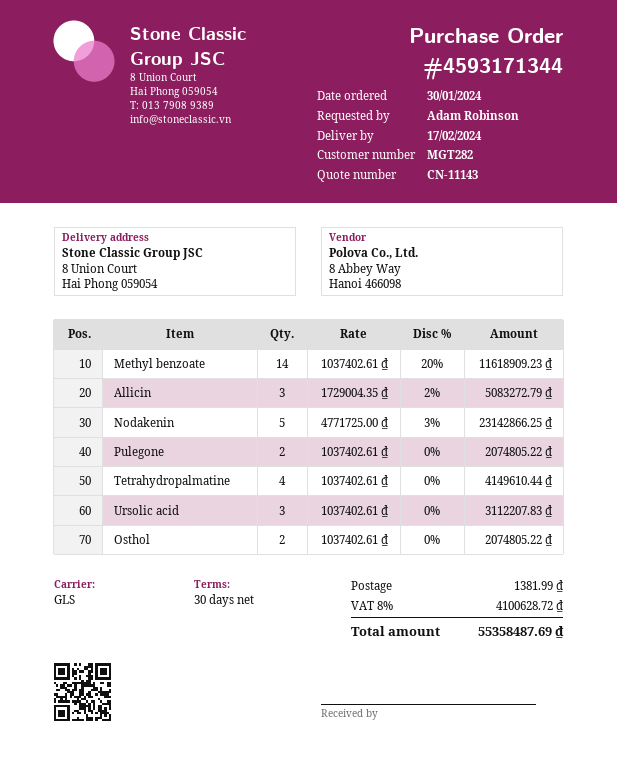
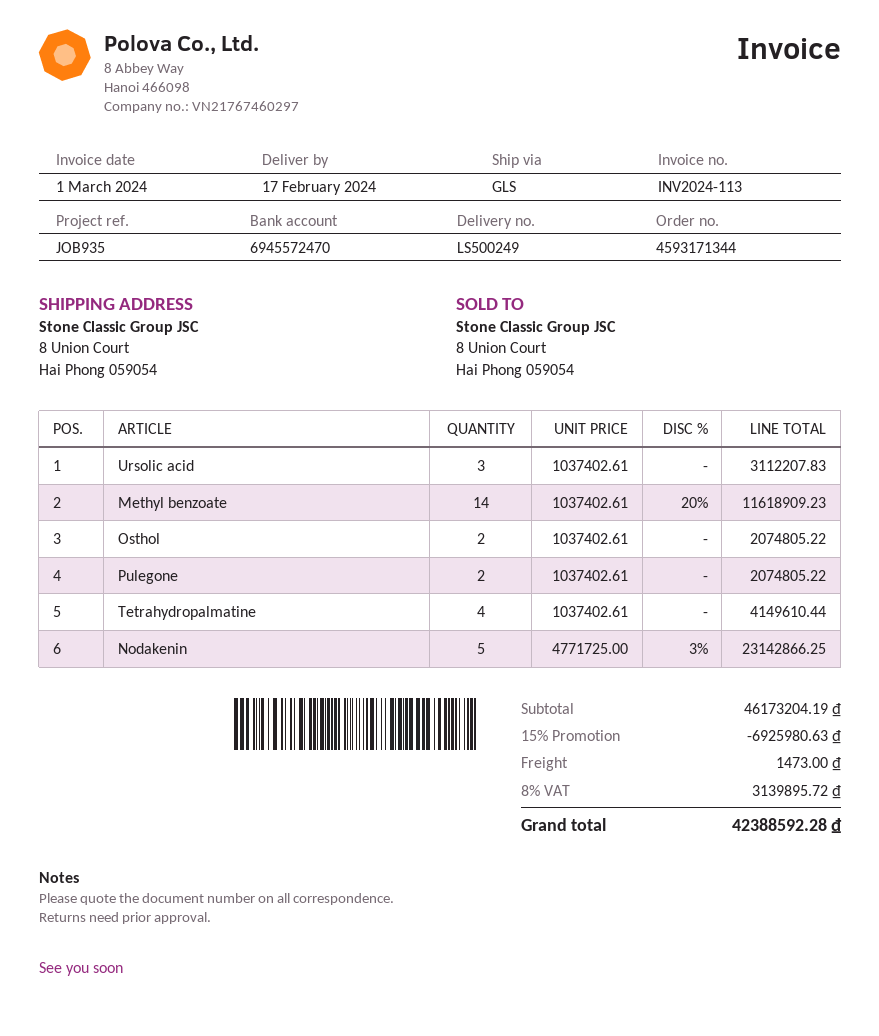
Allicin: 3 x 1729004.35 - 2% = 5083272.79 -> none
discount: none -> 15% = 6925980.63
shipping: 1381.99 -> 1473.00
tax: 8% = 4100628.72 -> 8% = 3139895.72
total: 55358487.69 -> 42388592.28

